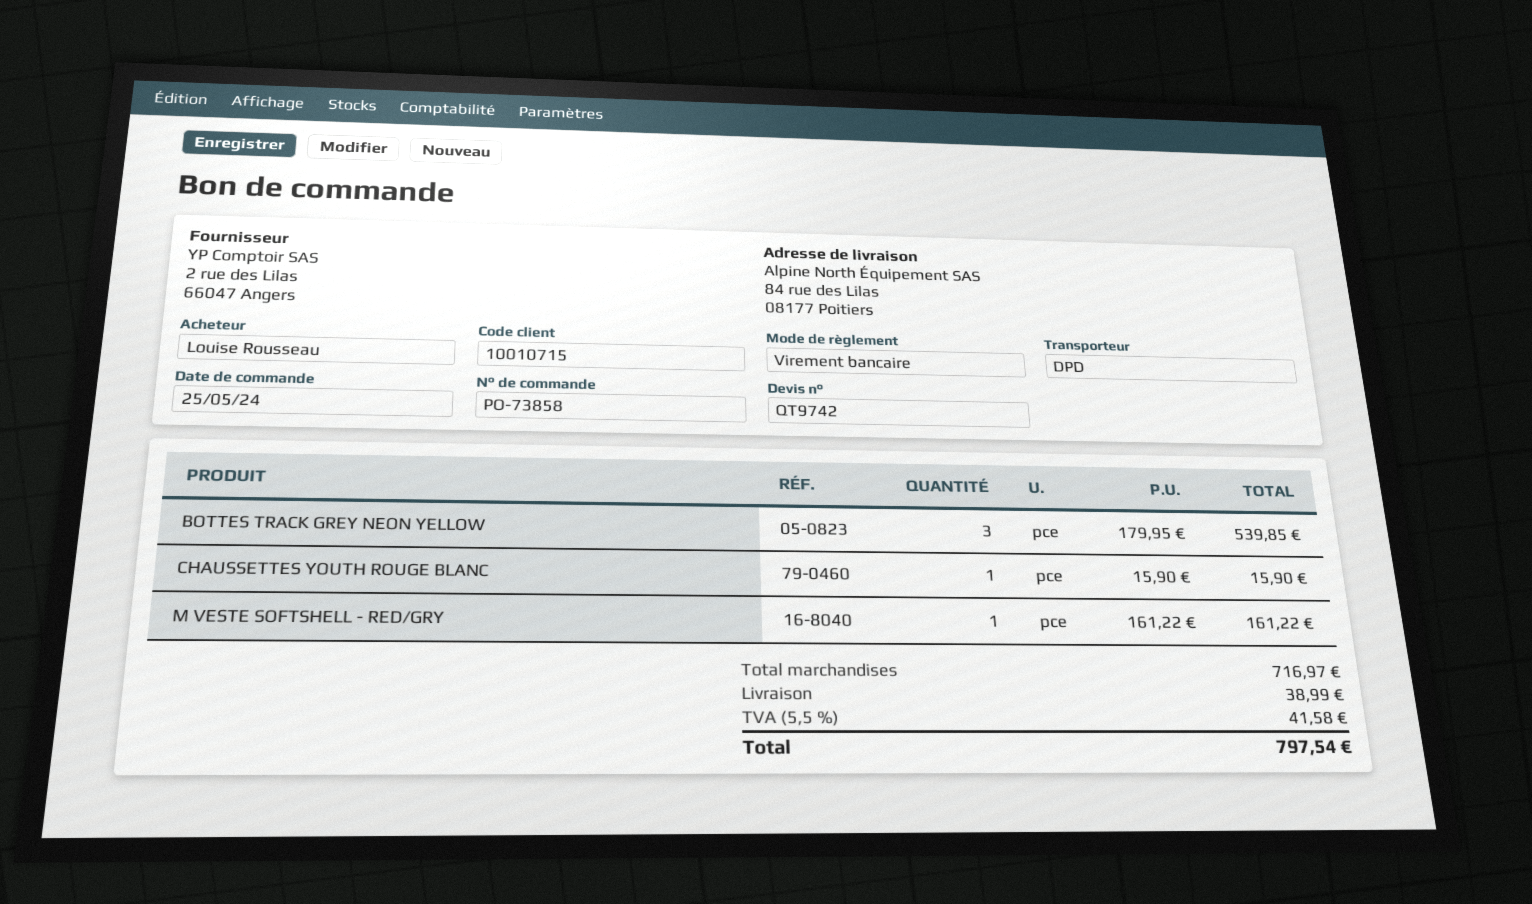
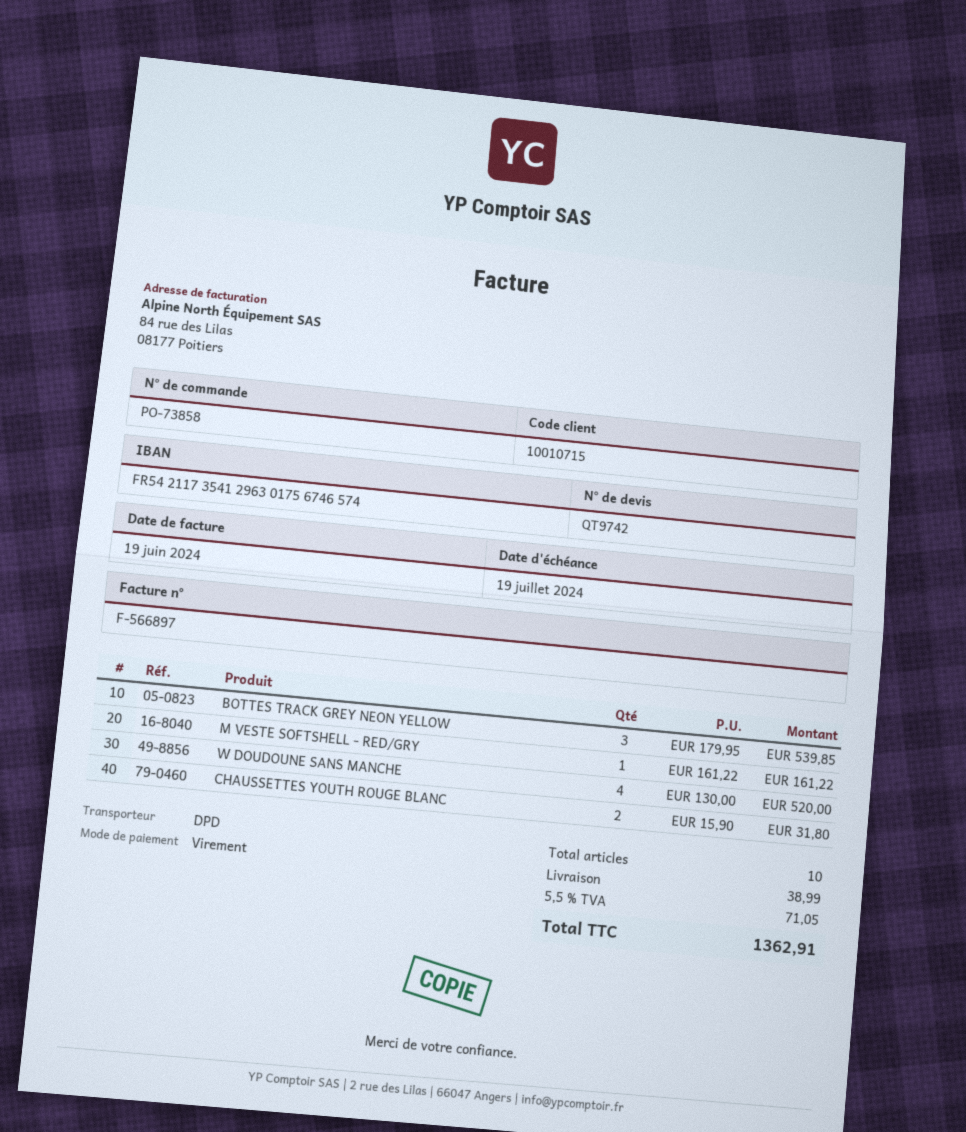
CHAUSSETTES YOUTH ROUGE BLANC: 1 x 15.90 = 15.90 -> 2 x 15.90 = 31.80
W DOUDOUNE SANS MANCHE: none -> 4 x 130.00 = 520.00
tax: 5.5% = 41.58 -> 5.5% = 71.05
total: 797.54 -> 1362.91

